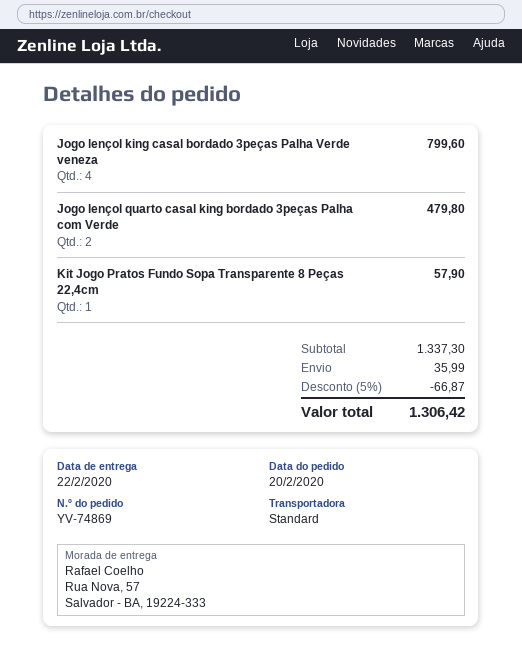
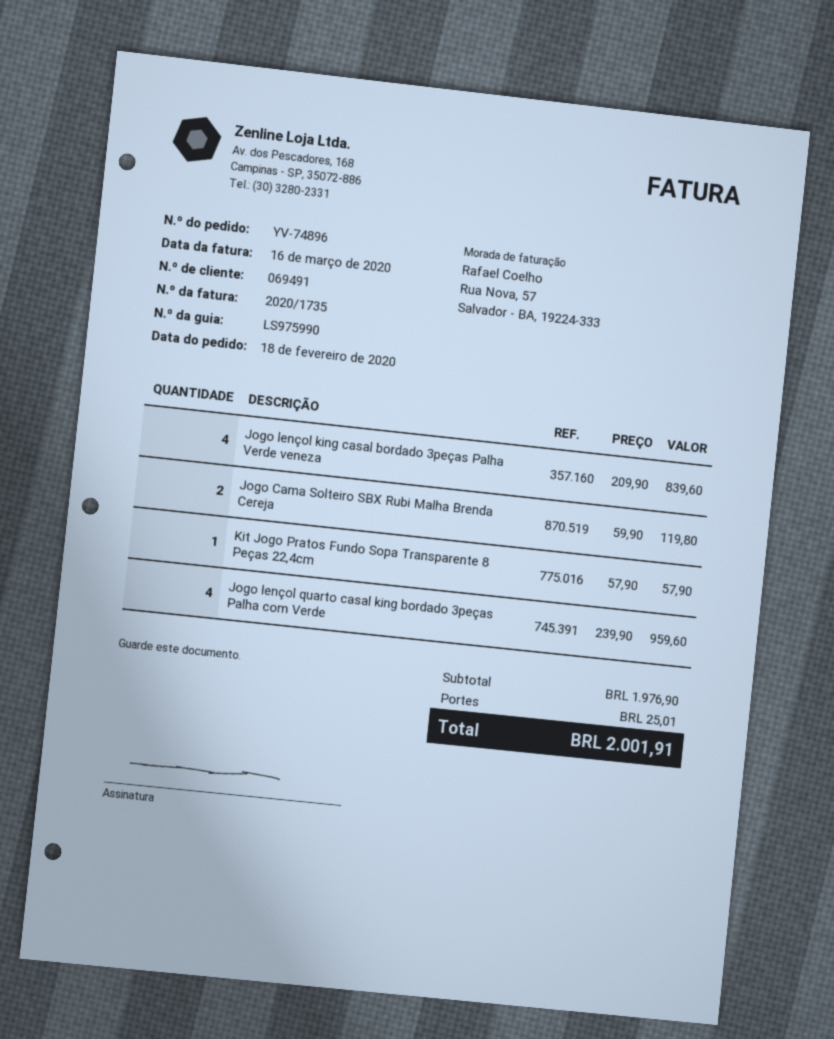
order number: YV-74869 -> YV-74896
order date: 2020-02-20 -> 2020-02-18
Jogo lençol king casal bordado 3peças Palha Verde veneza: 4 for 799.60 -> 4 for 839.60
Jogo lençol quarto casal king bordado 3peças Palha com Verde: 2 for 479.80 -> 4 for 959.60
Jogo Cama Solteiro SBX Rubi Malha Brenda Cereja: none -> 2 for 119.80
subtotal: 1337.30 -> 1976.90
discount: 5% = 66.87 -> none
shipping: 35.99 -> 25.01
total: 1306.42 -> 2001.91

